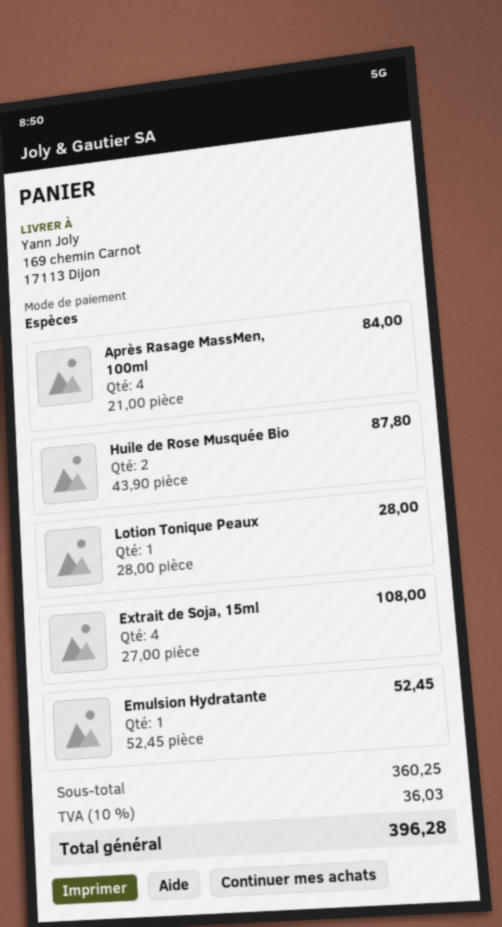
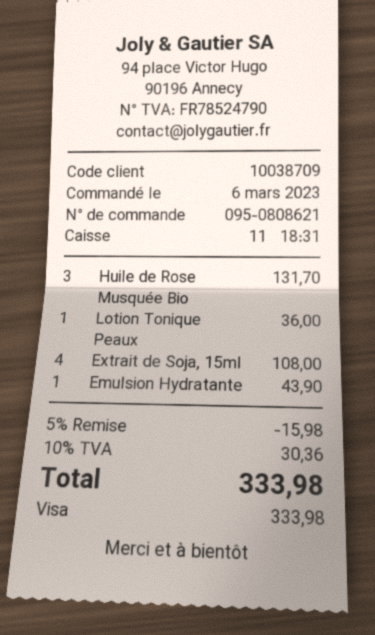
payment method: cash -> Visa
Après Rasage MassMen, 100ml: 4 for 84.00 -> none
Huile de Rose Musquée Bio: 2 for 87.80 -> 3 for 131.70
Lotion Tonique Peaux: 1 for 28.00 -> 1 for 36.00
Emulsion Hydratante: 1 for 52.45 -> 1 for 43.90
discount: none -> 5% = 15.98
tax: 10% = 36.03 -> 10% = 30.36
total: 396.28 -> 333.98

